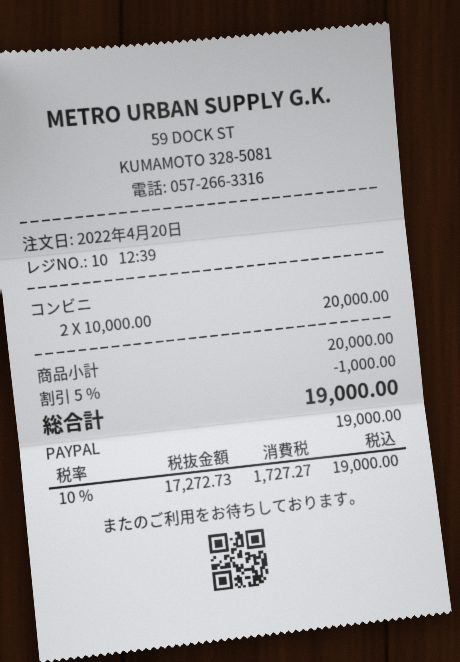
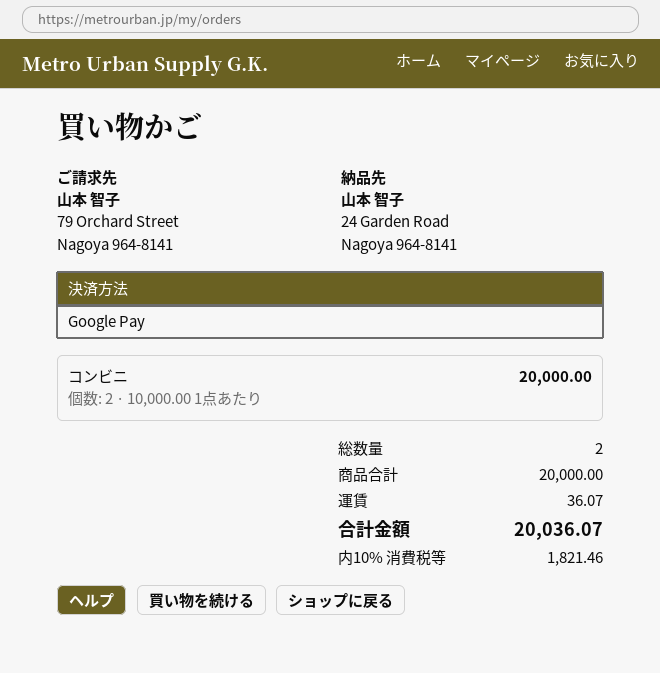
payment method: PayPal -> Google Pay
discount: 5% = 1000.00 -> none
shipping: none -> 36.07
tax: 10% = 1727.27 -> 10% = 1821.46
total: 19000.00 -> 20036.07

